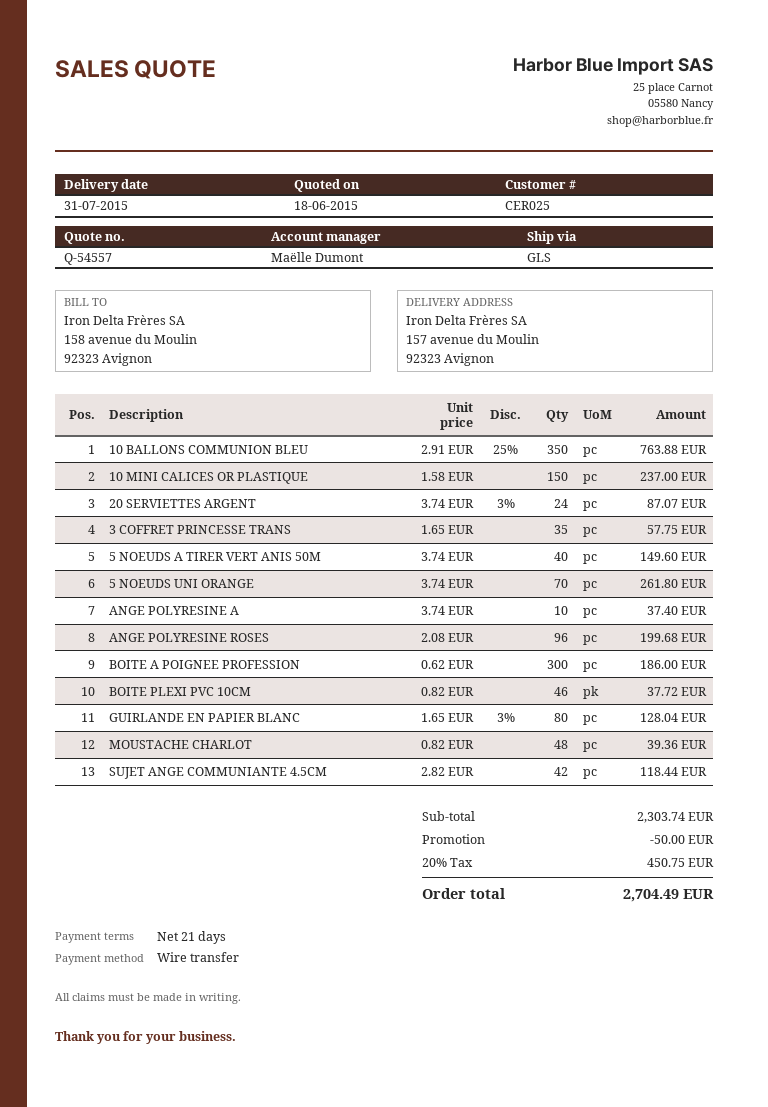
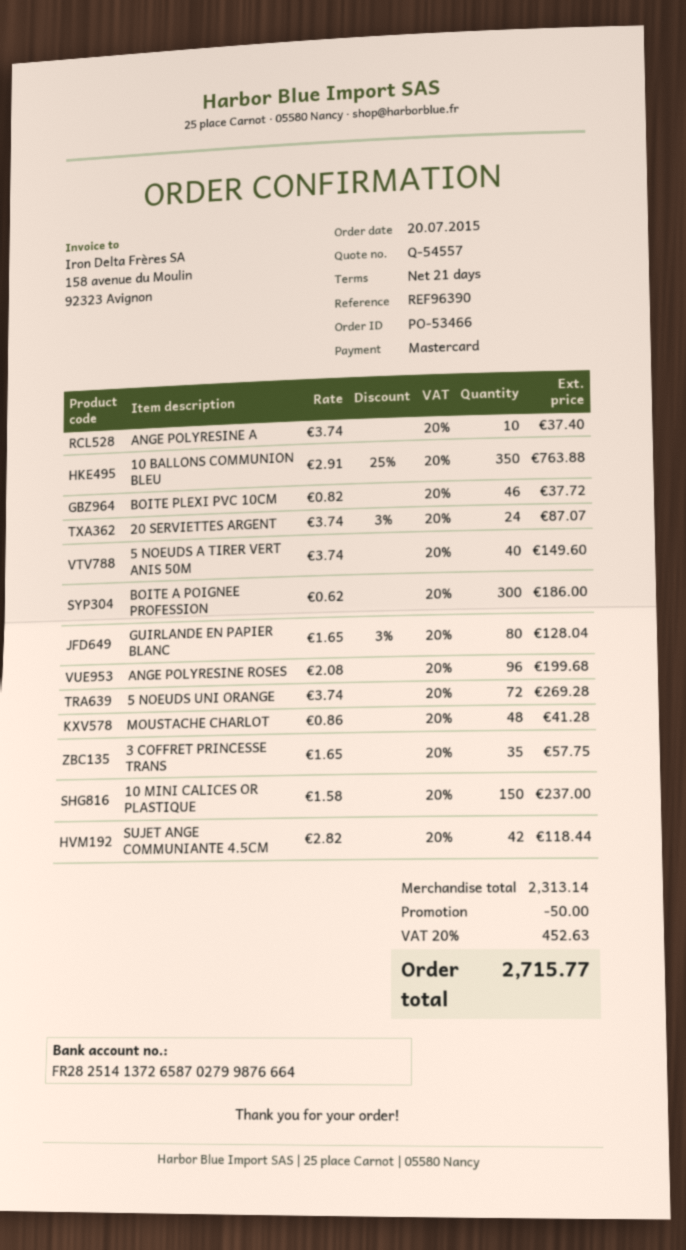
payment method: bank transfer -> Mastercard
5 NOEUDS UNI ORANGE: 70 x 3.74 = 261.80 -> 72 x 3.74 = 269.28
MOUSTACHE CHARLOT: 48 x 0.82 = 39.36 -> 48 x 0.86 = 41.28
subtotal: 2303.74 -> 2313.14
tax: 20% = 450.75 -> 20% = 452.63
total: 2704.49 -> 2715.77

